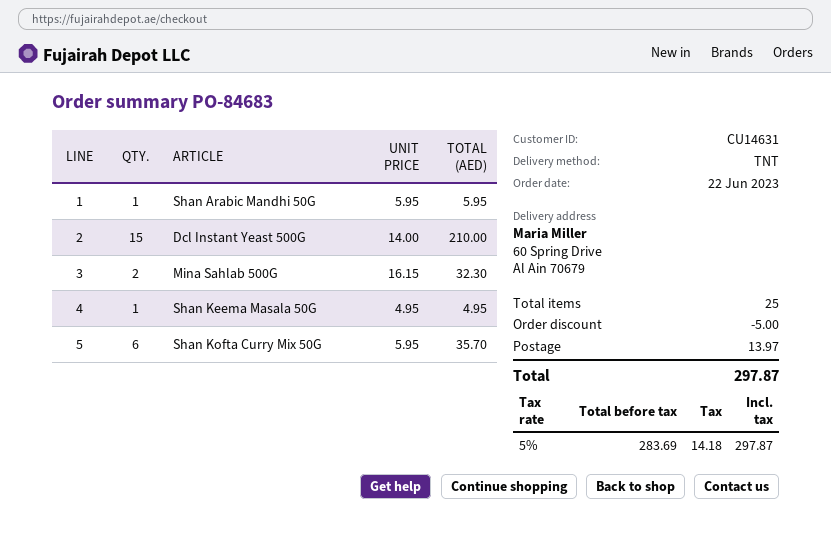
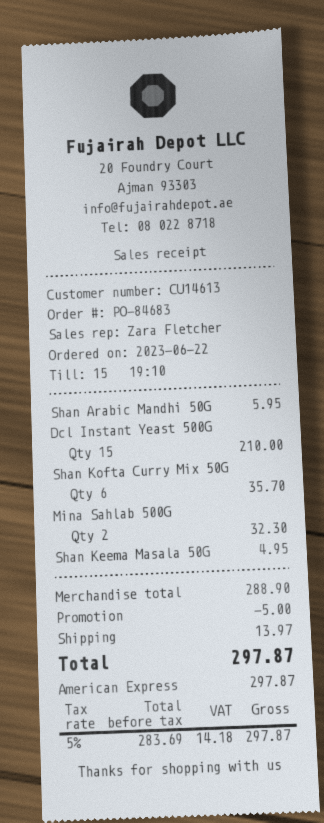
customer number: CU14631 -> CU14613

